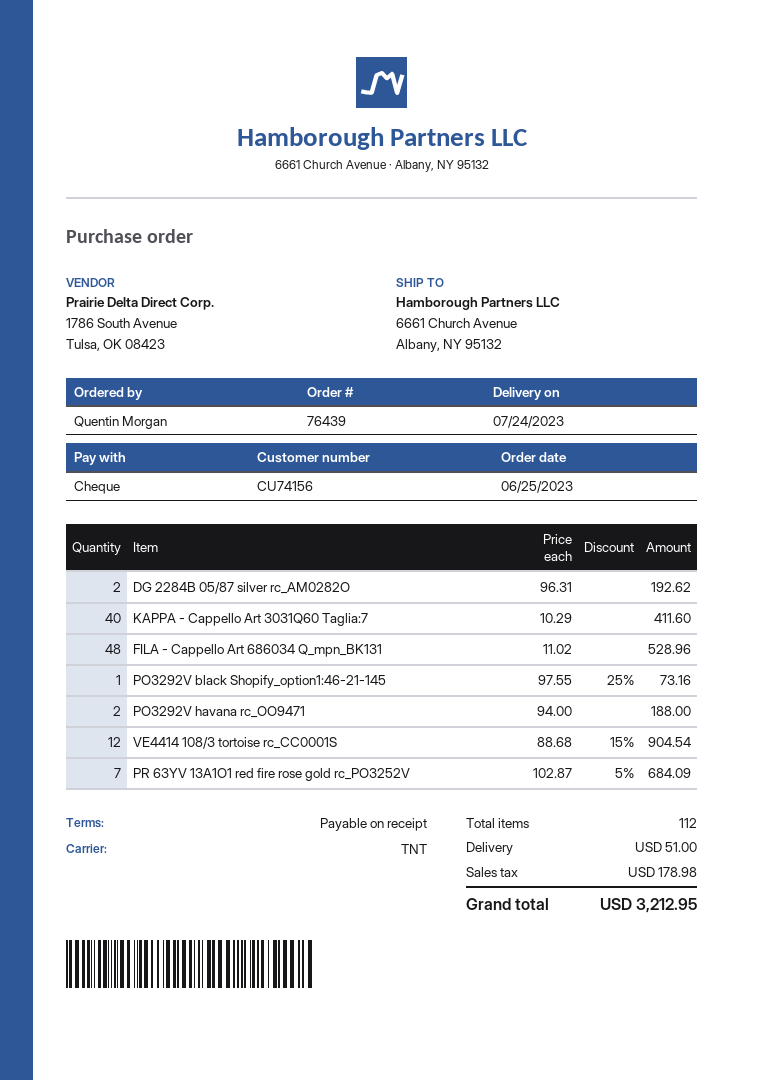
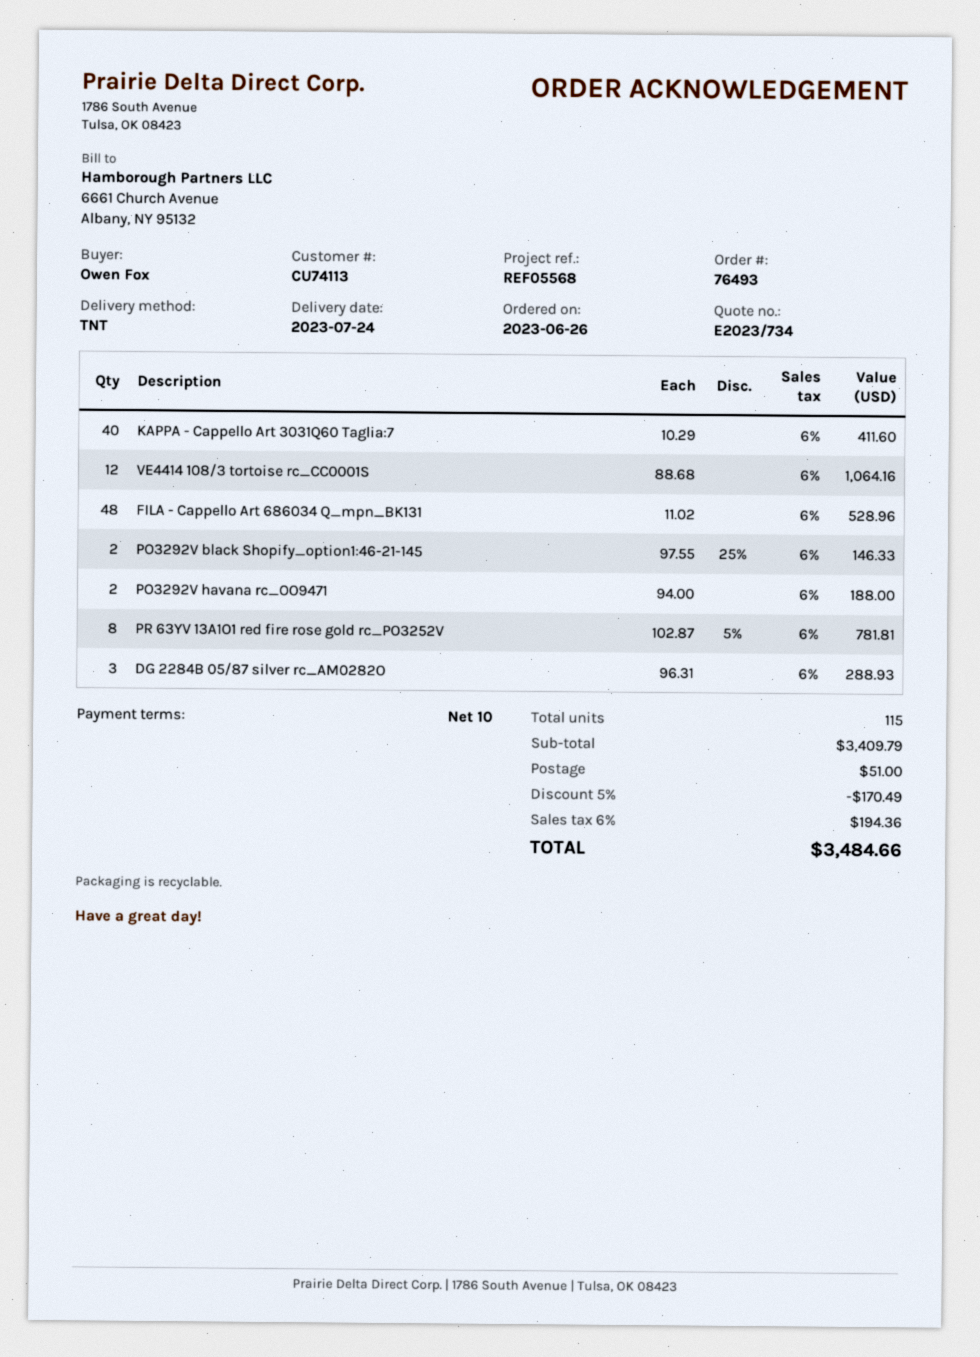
order number: 76439 -> 76493
order date: 2023-06-25 -> 2023-06-26
payment terms: on receipt -> 10 days
customer number: CU74156 -> CU74113
ordered by: Quentin Morgan -> Owen Fox
DG 2284B 05/87 silver rc_AM0282O: 2 x 96.31 = 192.62 -> 3 x 96.31 = 288.93
PO3292V black Shopify_option1:46-21-145: 1 x 97.55 - 25% = 73.16 -> 2 x 97.55 - 25% = 146.33
VE4414 108/3 tortoise rc_CC0001S: 12 x 88.68 - 15% = 904.54 -> 12 x 88.68 = 1064.16
PR 63YV 13A1O1 red fire rose gold rc_PO3252V: 7 x 102.87 - 5% = 684.09 -> 8 x 102.87 - 5% = 781.81
total quantity: 112 -> 115
discount: none -> 5% = 170.49
tax: 178.98 -> 194.36
total: 3212.95 -> 3484.66

